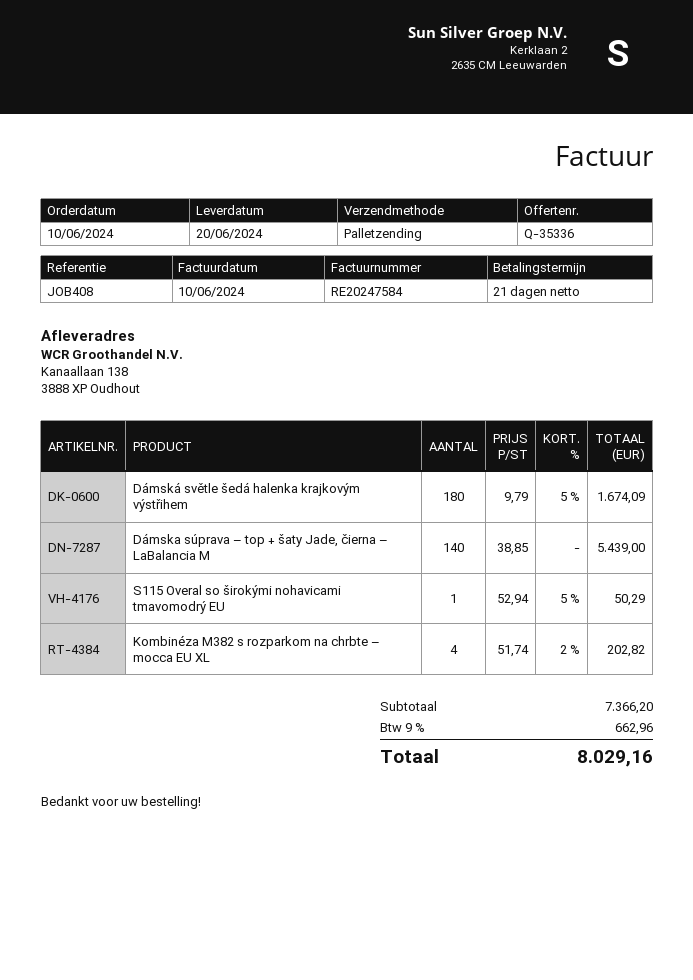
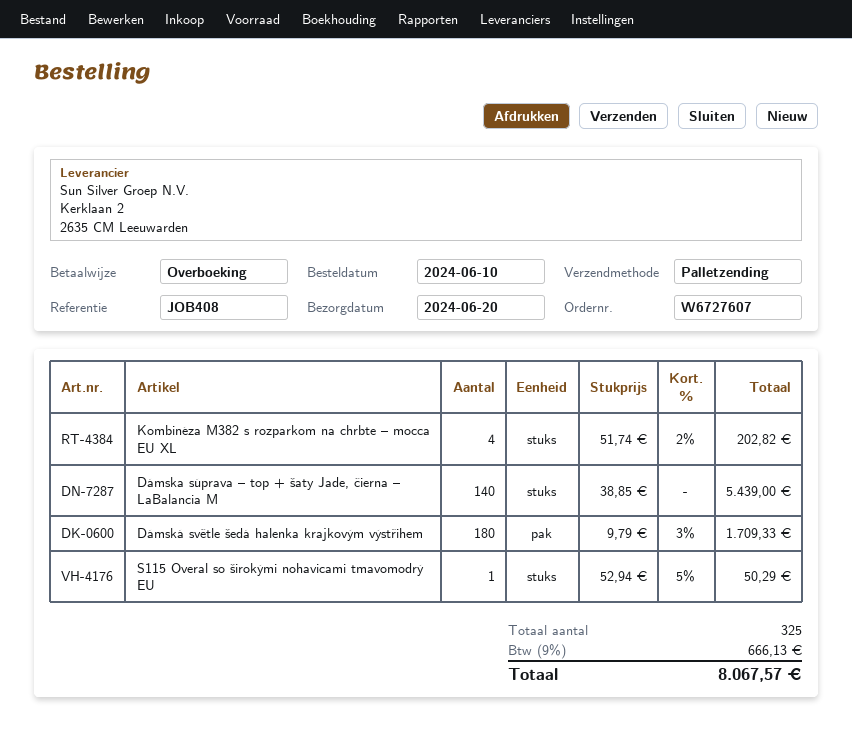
Dámská světle šedá halenka krajkovým výstřihem: 180 x 9.79 - 5% = 1674.09 -> 180 x 9.79 - 3% = 1709.33
tax: 9% = 662.96 -> 9% = 666.13
total: 8029.16 -> 8067.57

